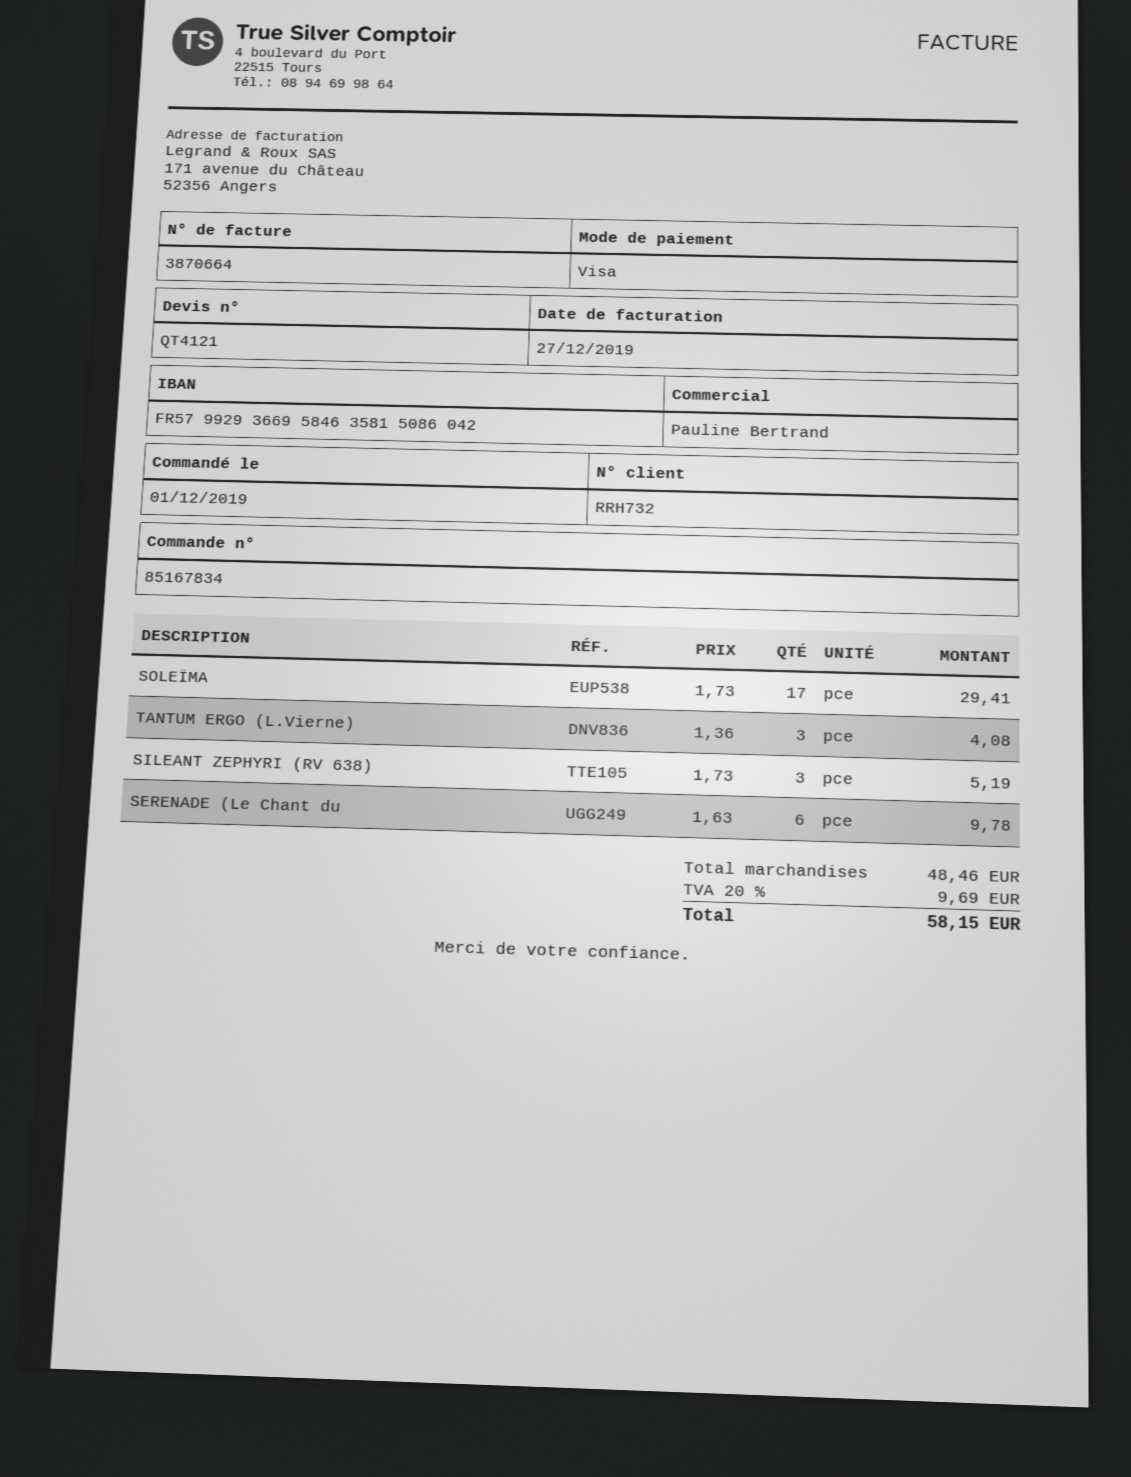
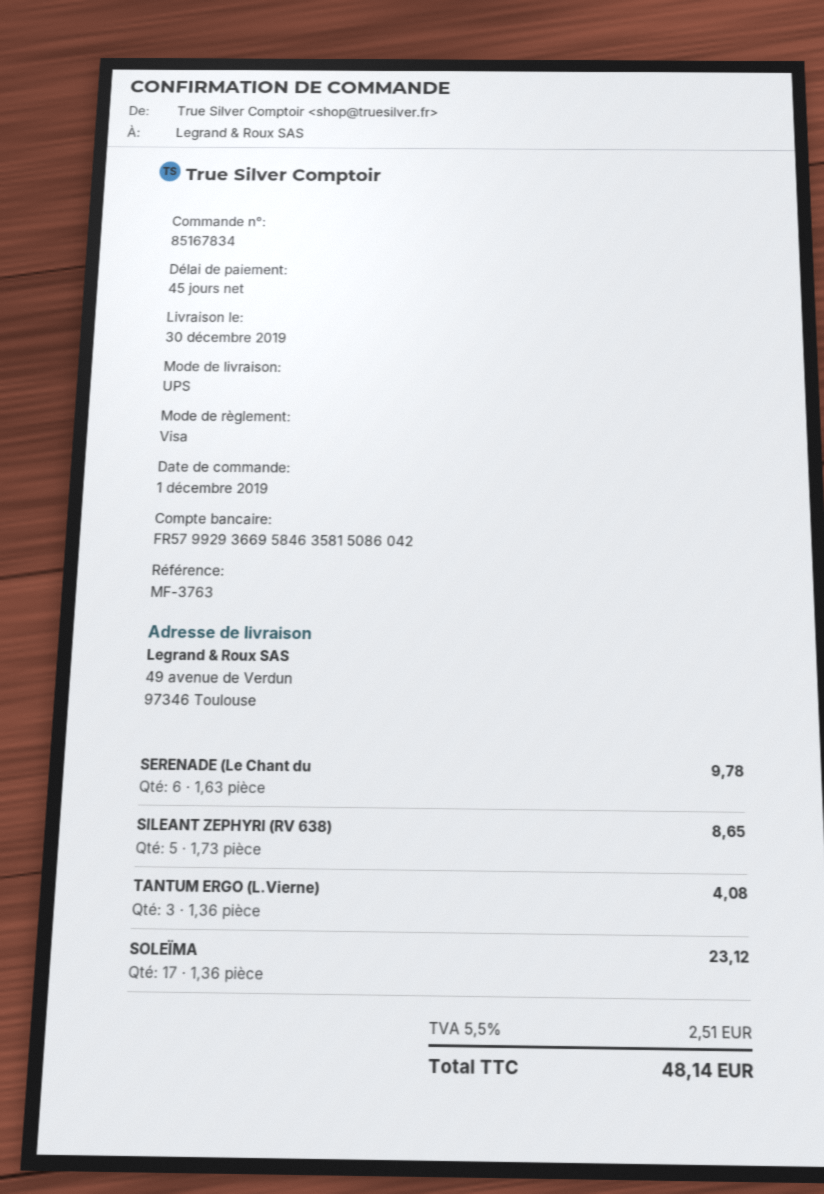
SOLEÏMA: 17 x 1.73 = 29.41 -> 17 x 1.36 = 23.12
SILEANT ZEPHYRI (RV 638): 3 x 1.73 = 5.19 -> 5 x 1.73 = 8.65
tax: 20% = 9.69 -> 5.5% = 2.51
total: 58.15 -> 48.14

